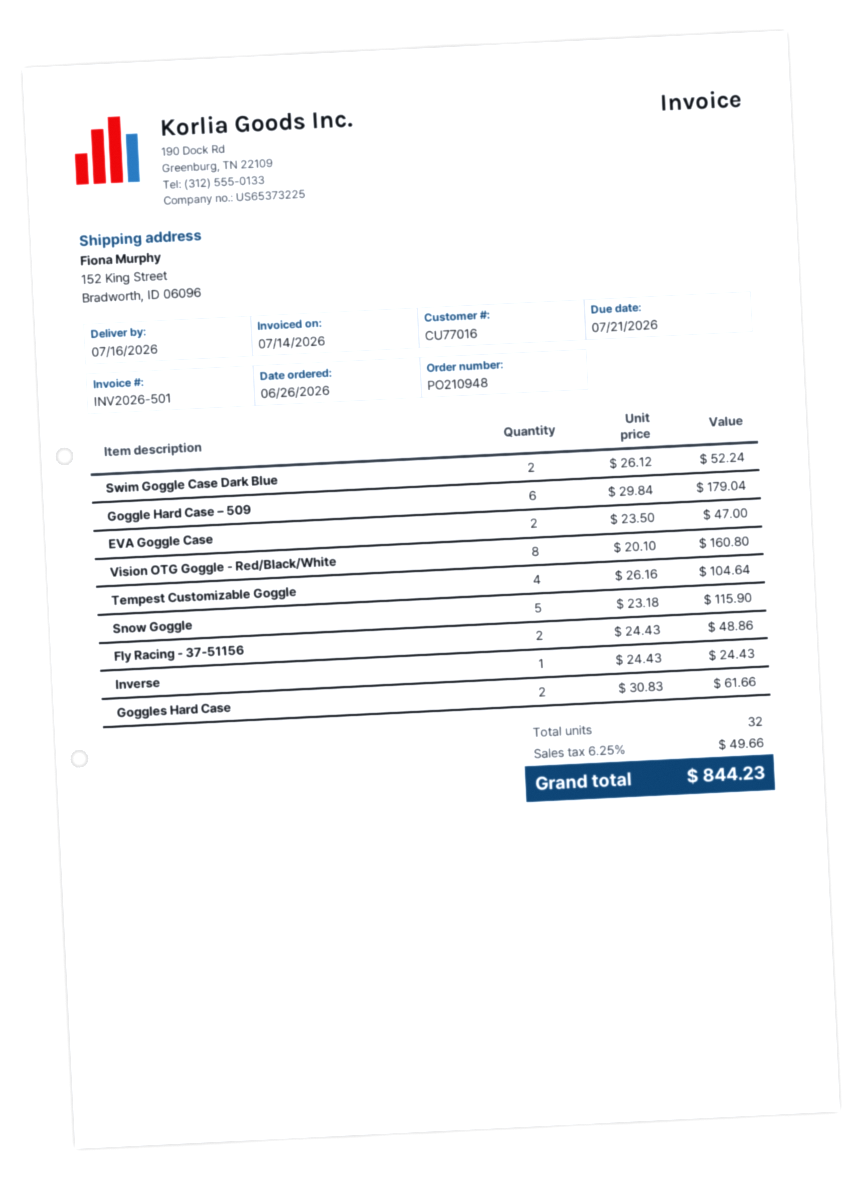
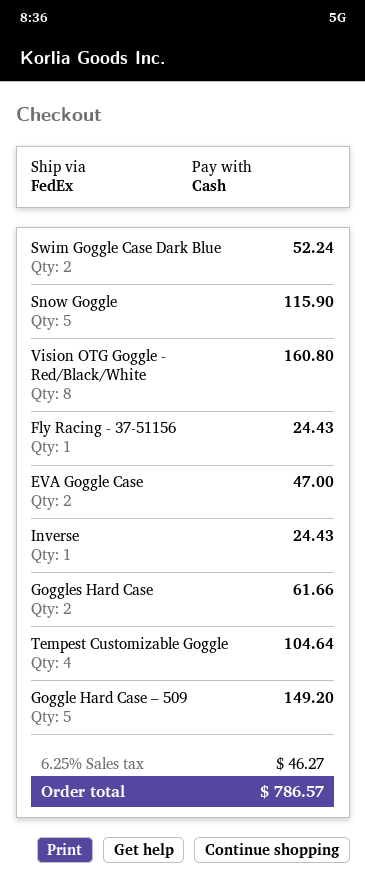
Goggle Hard Case – 509: 6 for 179.04 -> 5 for 149.20
Fly Racing - 37-51156: 2 for 48.86 -> 1 for 24.43
tax: 6.25% = 49.66 -> 6.25% = 46.27
total: 844.23 -> 786.57

